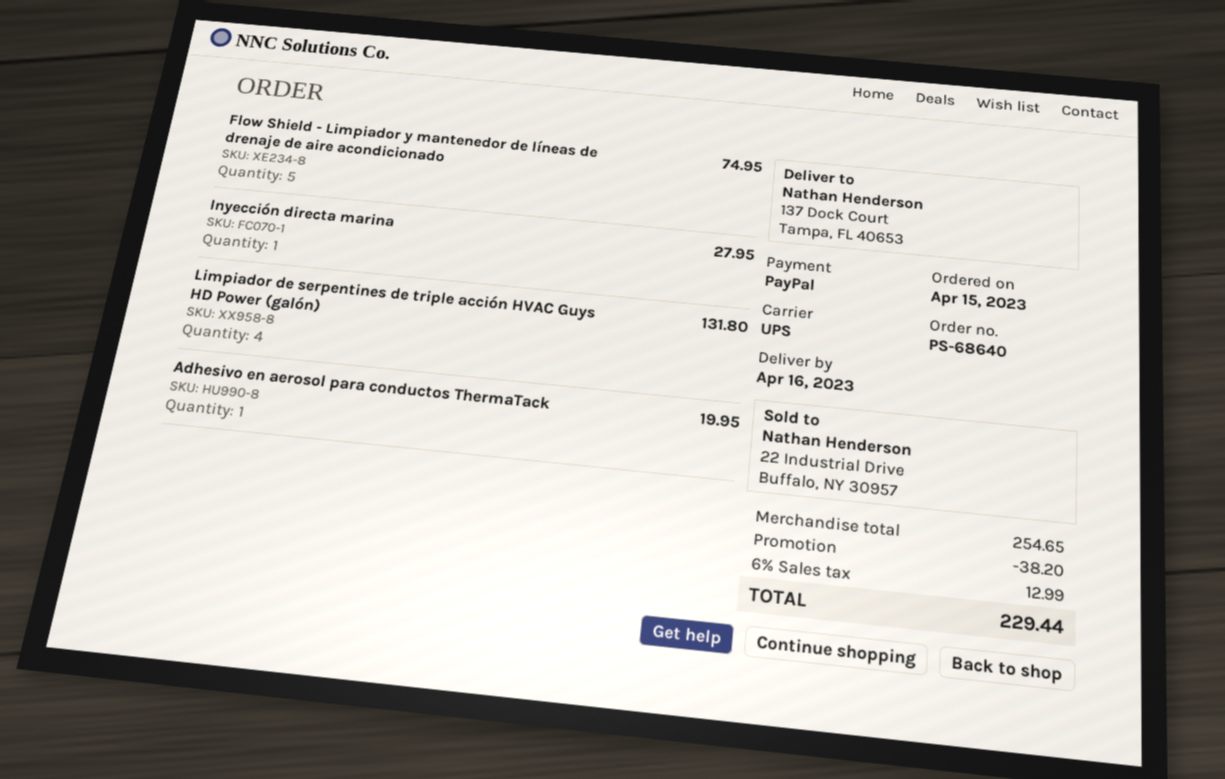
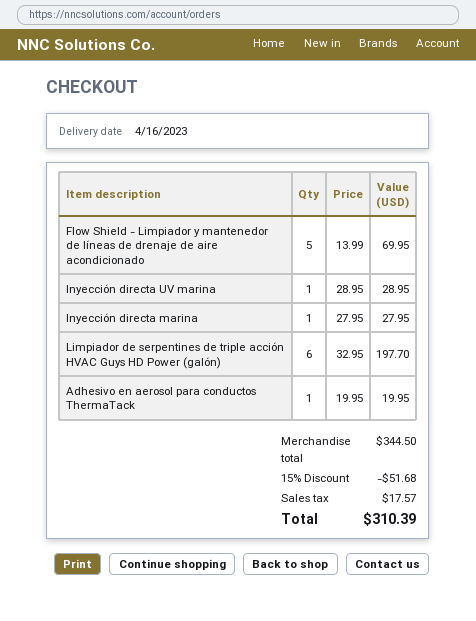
Flow Shield - Limpiador y mantenedor de líneas de drenaje de aire acondicionado: 5 for 74.95 -> 5 for 69.95
Limpiador de serpentines de triple acción HVAC Guys HD Power (galón): 4 for 131.80 -> 6 for 197.70
Inyección directa UV marina: none -> 1 for 28.95
subtotal: 254.65 -> 344.50
discount: 38.20 -> 51.68
tax: 12.99 -> 17.57
total: 229.44 -> 310.39

